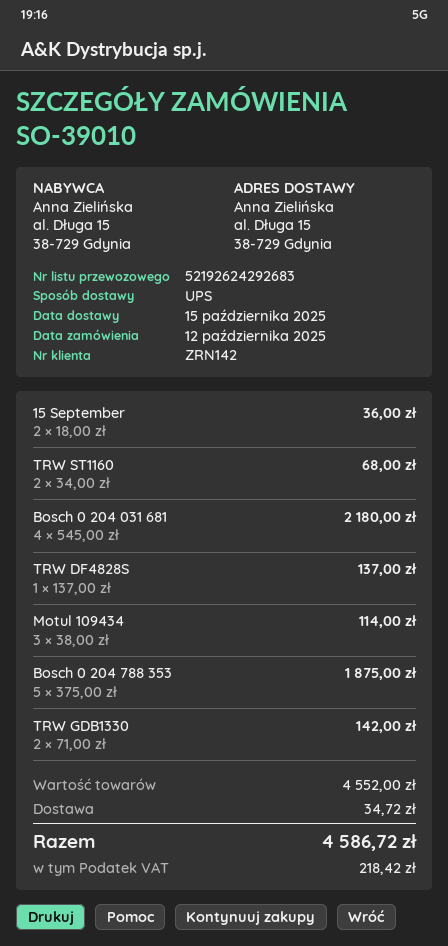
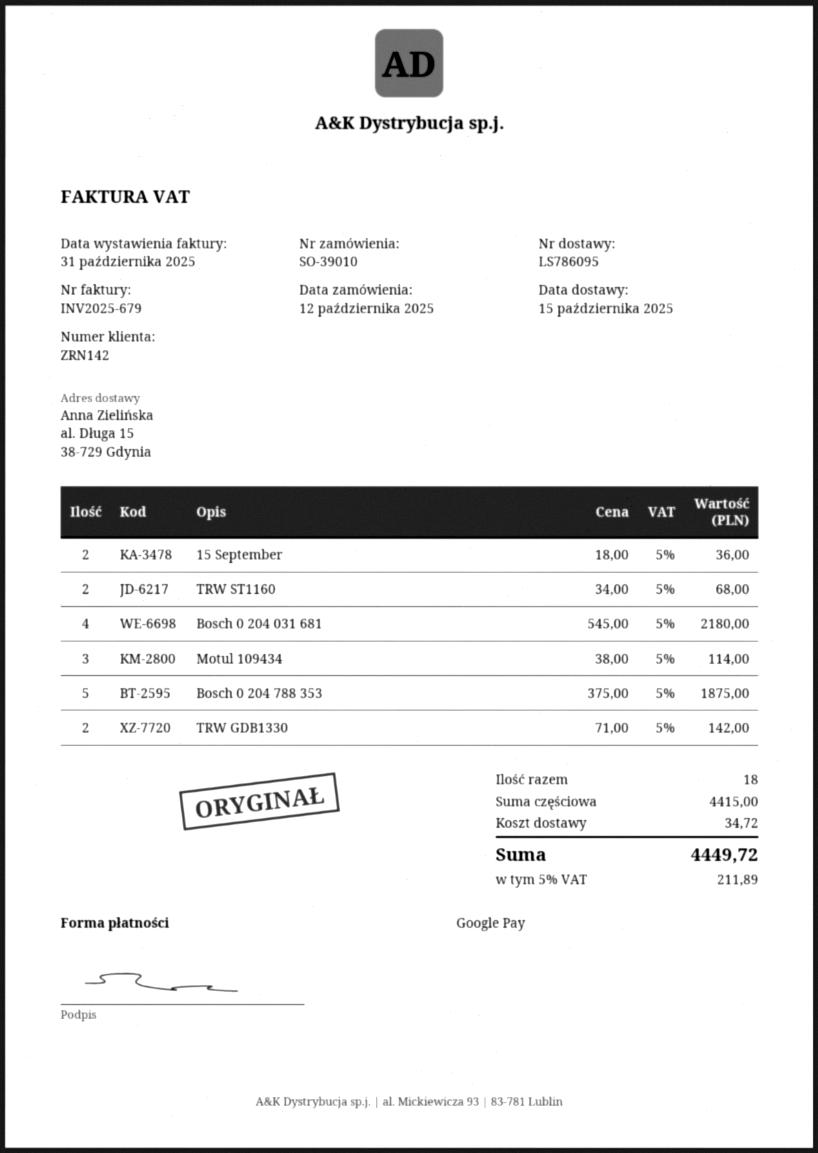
TRW DF4828S: 1 x 137.00 = 137.00 -> none
subtotal: 4552.00 -> 4415.00
tax: 218.42 -> 211.89
total: 4586.72 -> 4449.72

